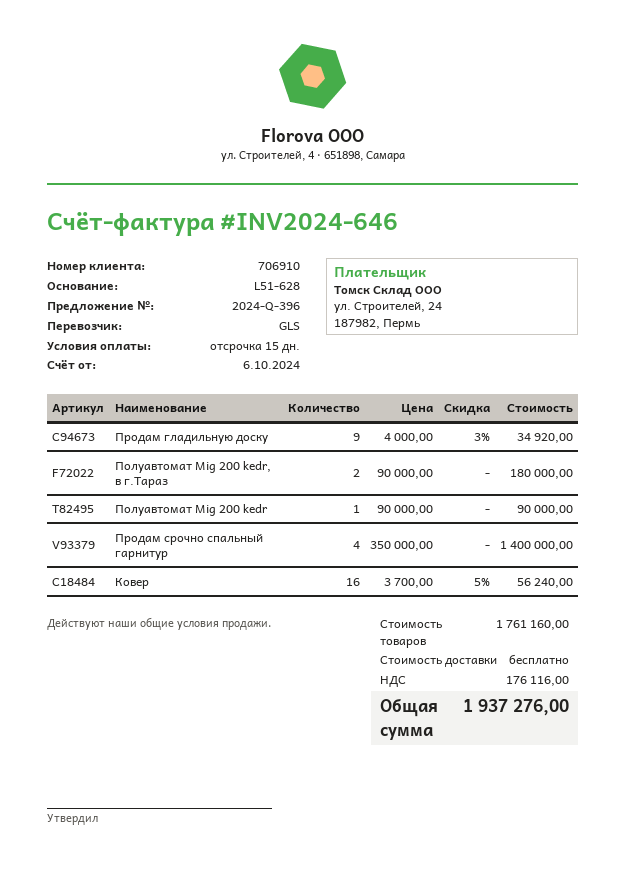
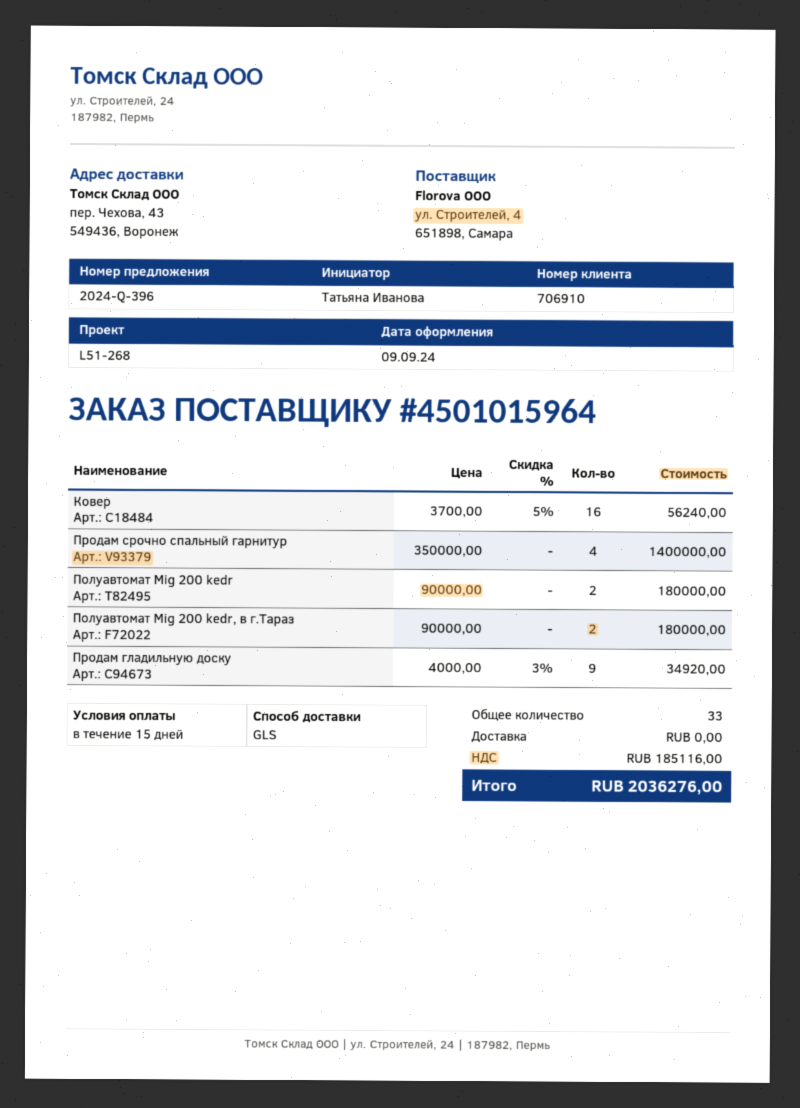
reference: L51-628 -> L51-268
Полуавтомат Mig 200 kedr: 1 x 90000.00 = 90000.00 -> 2 x 90000.00 = 180000.00
tax: 176116.00 -> 185116.00
total: 1937276.00 -> 2036276.00

